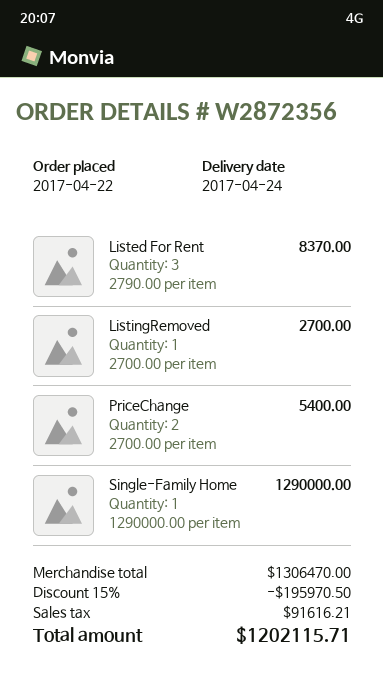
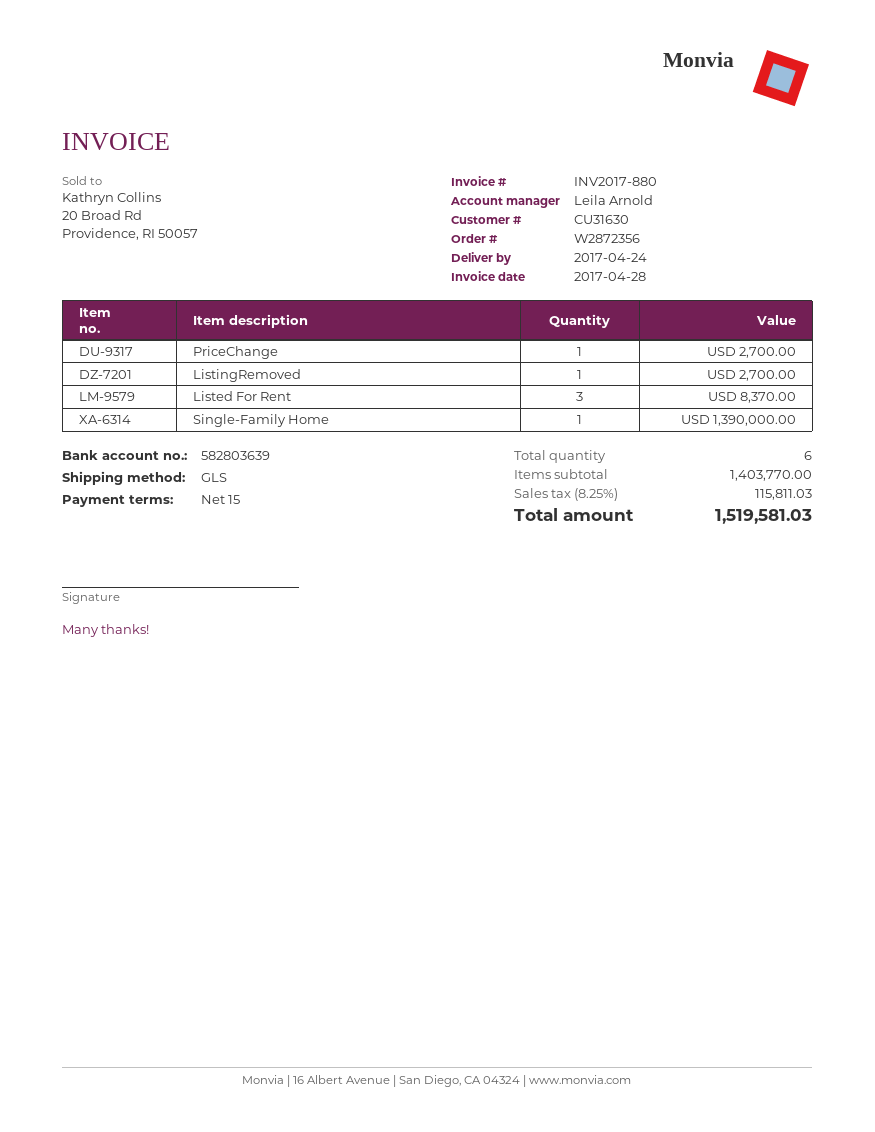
PriceChange: 2 for 5400.00 -> 1 for 2700.00
Single-Family Home: 1 for 1290000.00 -> 1 for 1390000.00
subtotal: 1306470.00 -> 1403770.00
discount: 15% = 195970.50 -> none
tax: 91616.21 -> 115811.03
total: 1202115.71 -> 1519581.03

